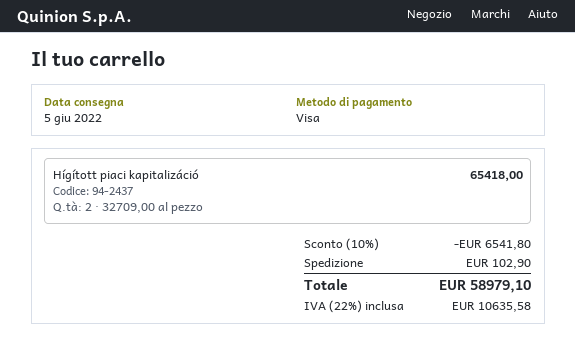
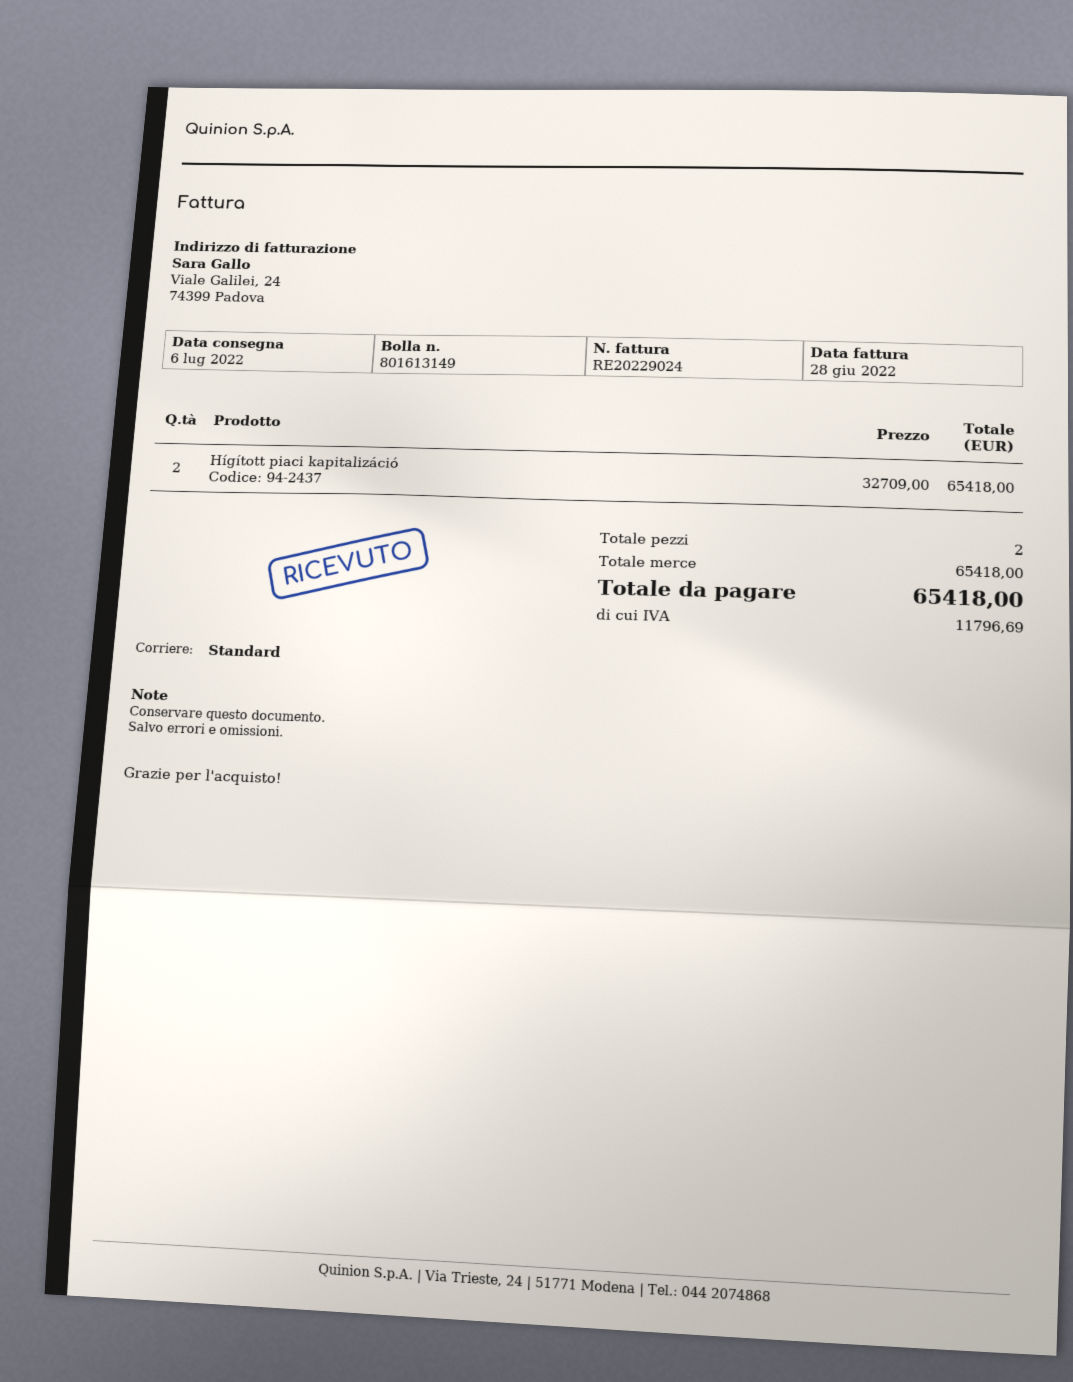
delivery date: 2022-06-05 -> 2022-07-06
discount: 10% = 6541.80 -> none
shipping: 102.90 -> none
tax: 10635.58 -> 11796.69
total: 58979.10 -> 65418.00

